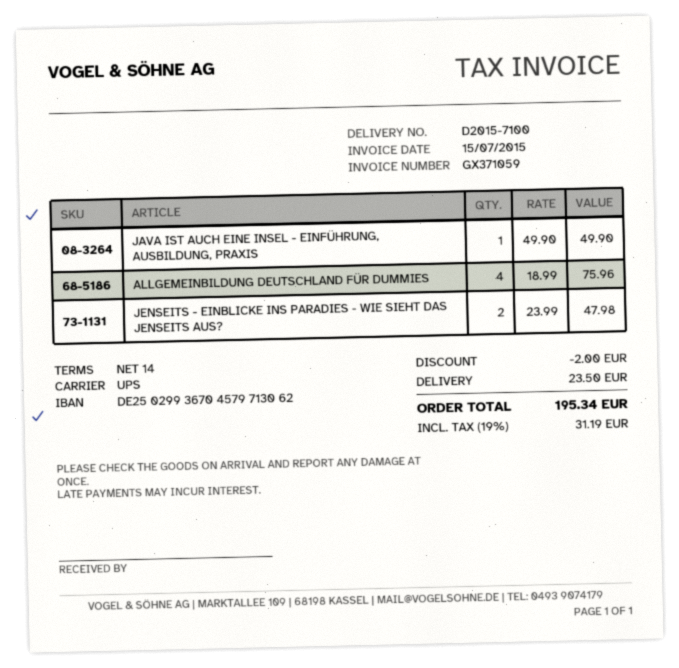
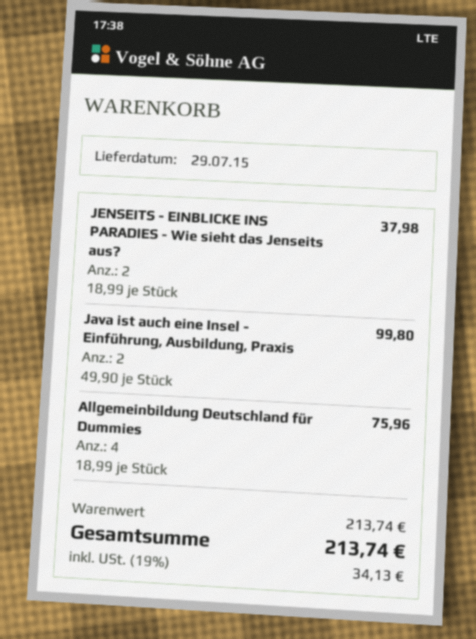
JAVA IST AUCH EINE INSEL - EINFÜHRUNG, AUSBILDUNG, PRAXIS: 1 x 49.90 = 49.90 -> 2 x 49.90 = 99.80
JENSEITS - EINBLICKE INS PARADIES - WIE SIEHT DAS JENSEITS AUS?: 2 x 23.99 = 47.98 -> 2 x 18.99 = 37.98
discount: 2.00 -> none
shipping: 23.50 -> none
tax: 19% = 31.19 -> 19% = 34.13
total: 195.34 -> 213.74

